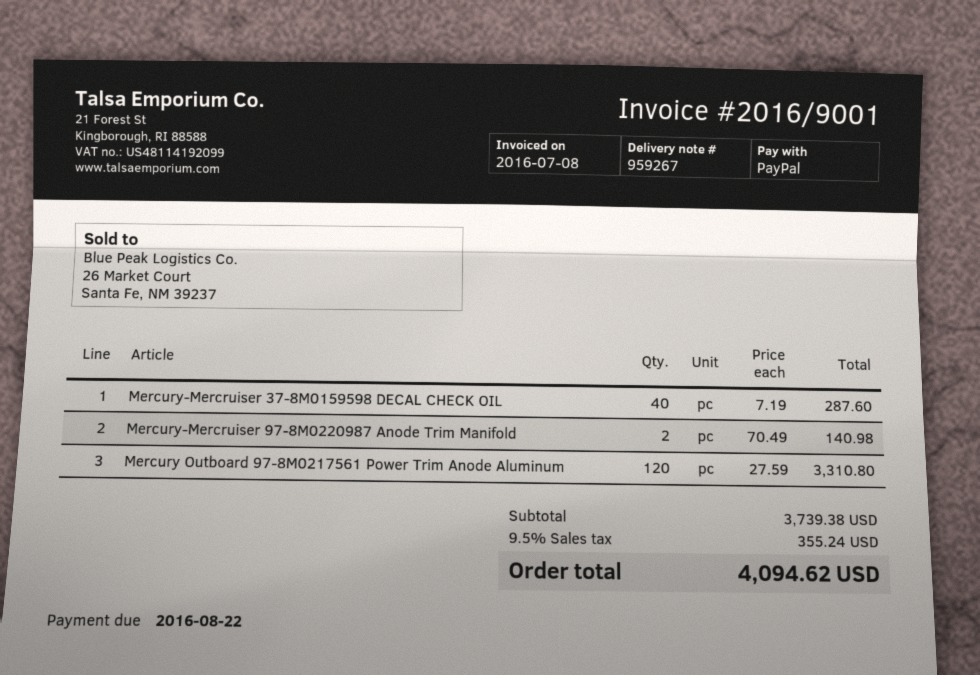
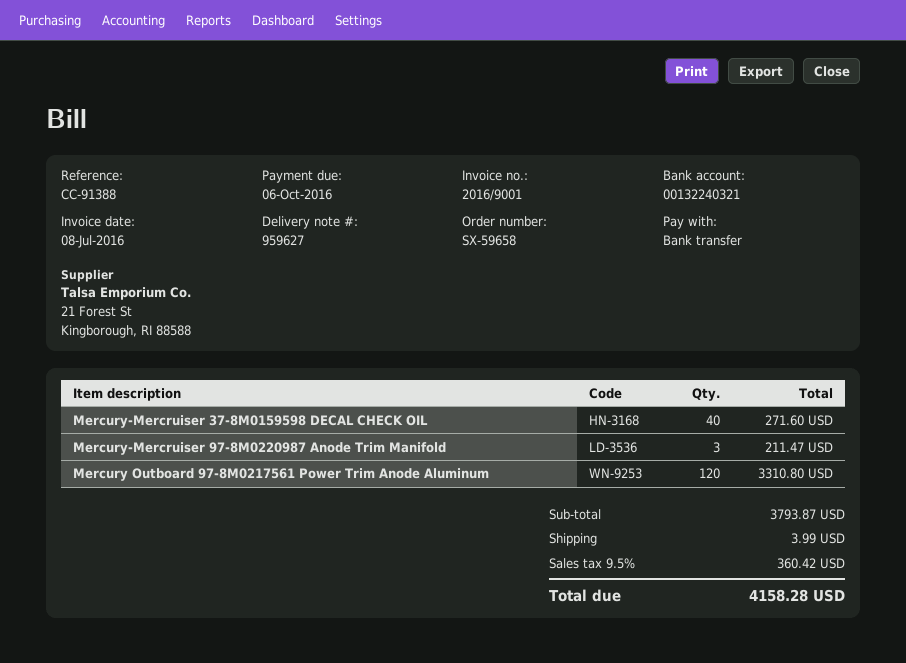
delivery note number: 959267 -> 959627
due date: 2016-08-22 -> 2016-10-06
payment method: PayPal -> bank transfer
Mercury-Mercruiser 37-8M0159598 DECAL CHECK OIL: 40 for 287.60 -> 40 for 271.60
Mercury-Mercruiser 97-8M0220987 Anode Trim Manifold: 2 for 140.98 -> 3 for 211.47
subtotal: 3739.38 -> 3793.87
shipping: none -> 3.99
tax: 9.5% = 355.24 -> 9.5% = 360.42
total: 4094.62 -> 4158.28

